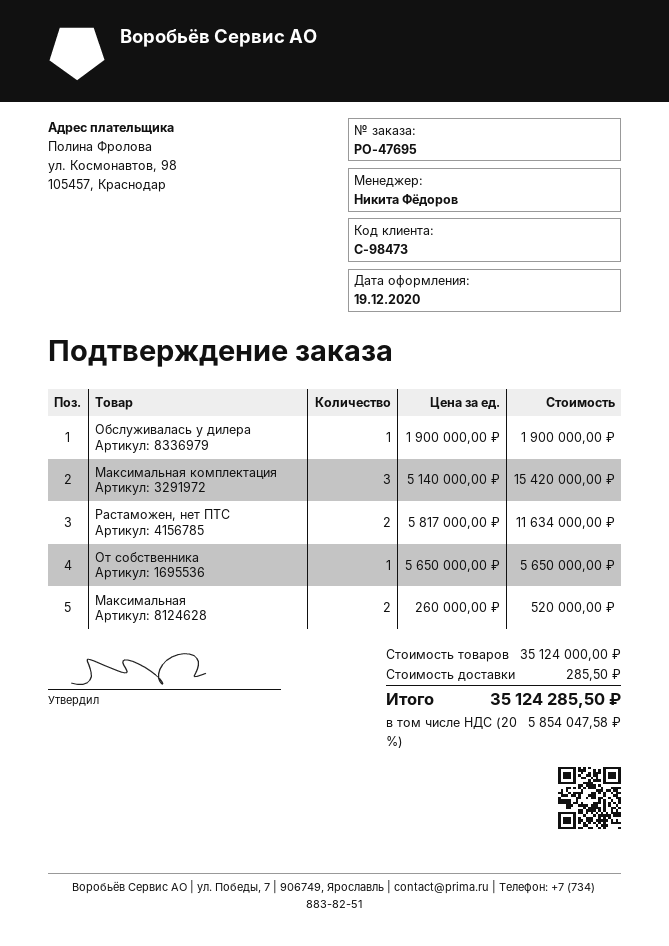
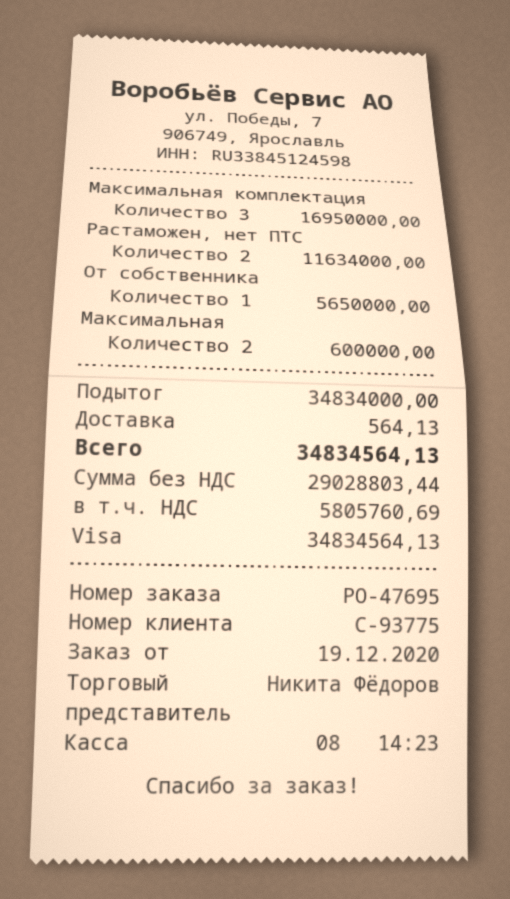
customer number: C-98473 -> C-93775
Обслуживалась у дилера: 1 for 1900000.00 -> none
Максимальная комплектация: 3 for 15420000.00 -> 3 for 16950000.00
Максимальная: 2 for 520000.00 -> 2 for 600000.00
subtotal: 35124000.00 -> 34834000.00
shipping: 285.50 -> 564.13
tax: 5854047.58 -> 5805760.69
total: 35124285.50 -> 34834564.13

